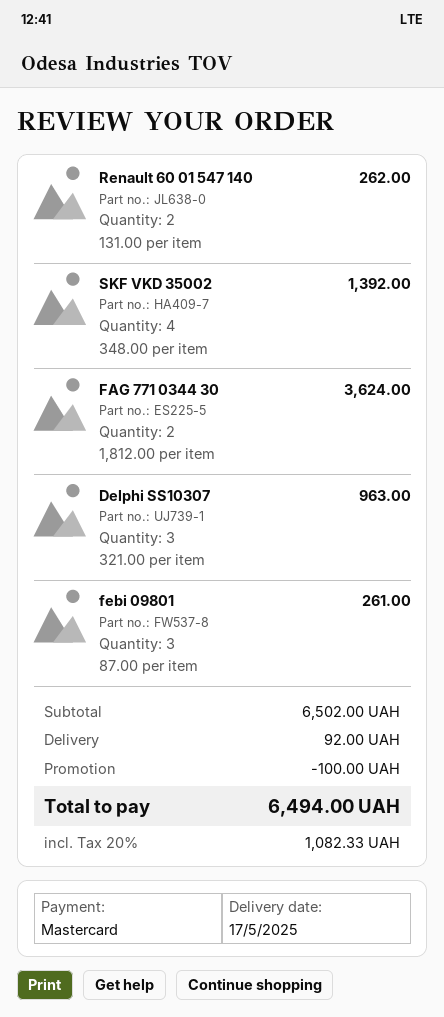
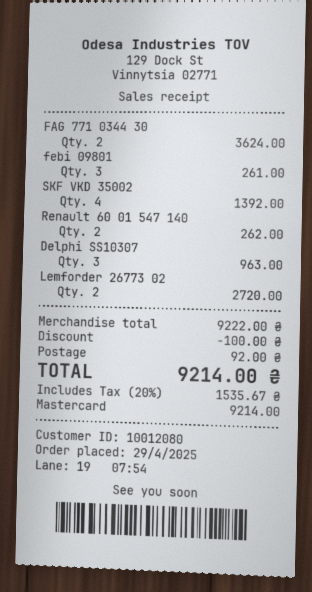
Lemforder 26773 02: none -> 2 for 2720.00
subtotal: 6502.00 -> 9222.00
tax: 20% = 1082.33 -> 20% = 1535.67
total: 6494.00 -> 9214.00

